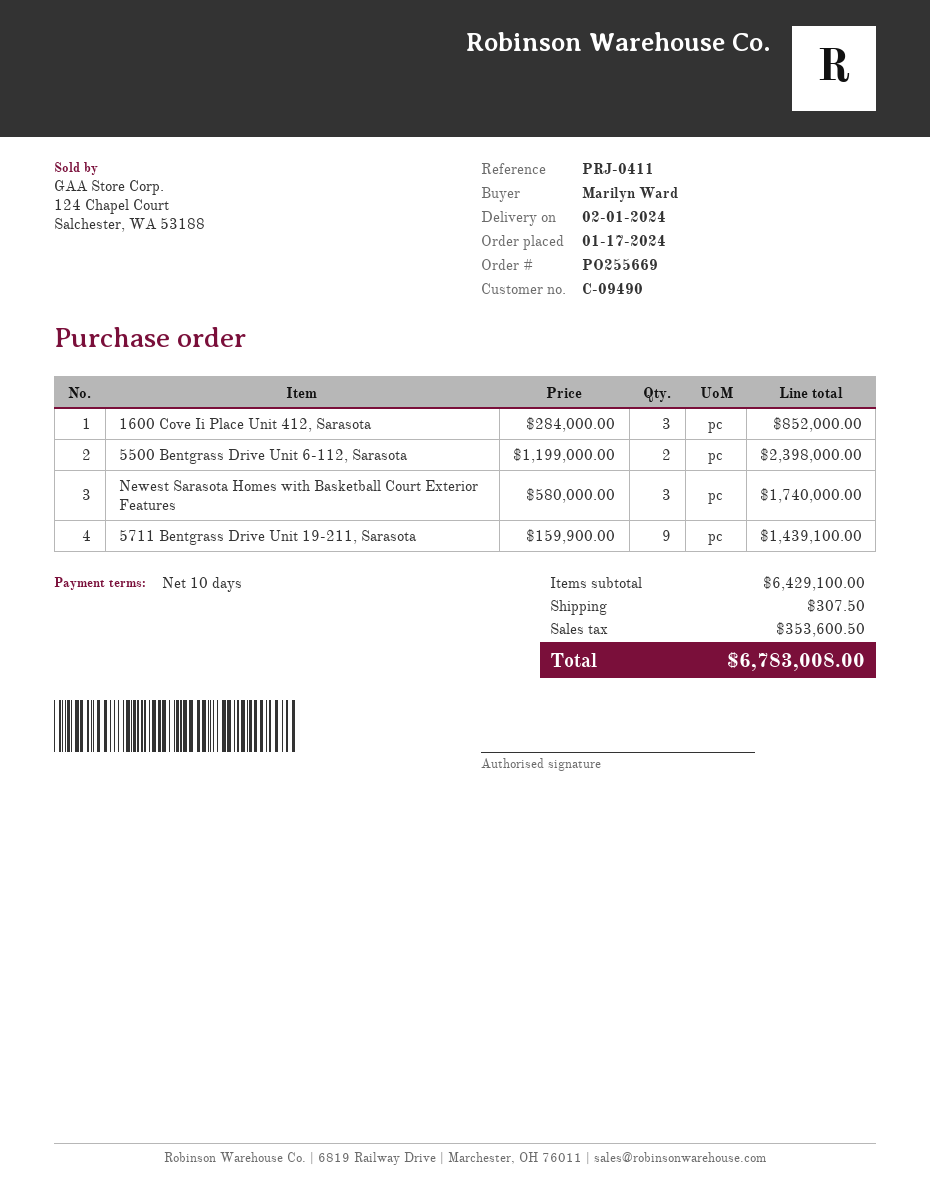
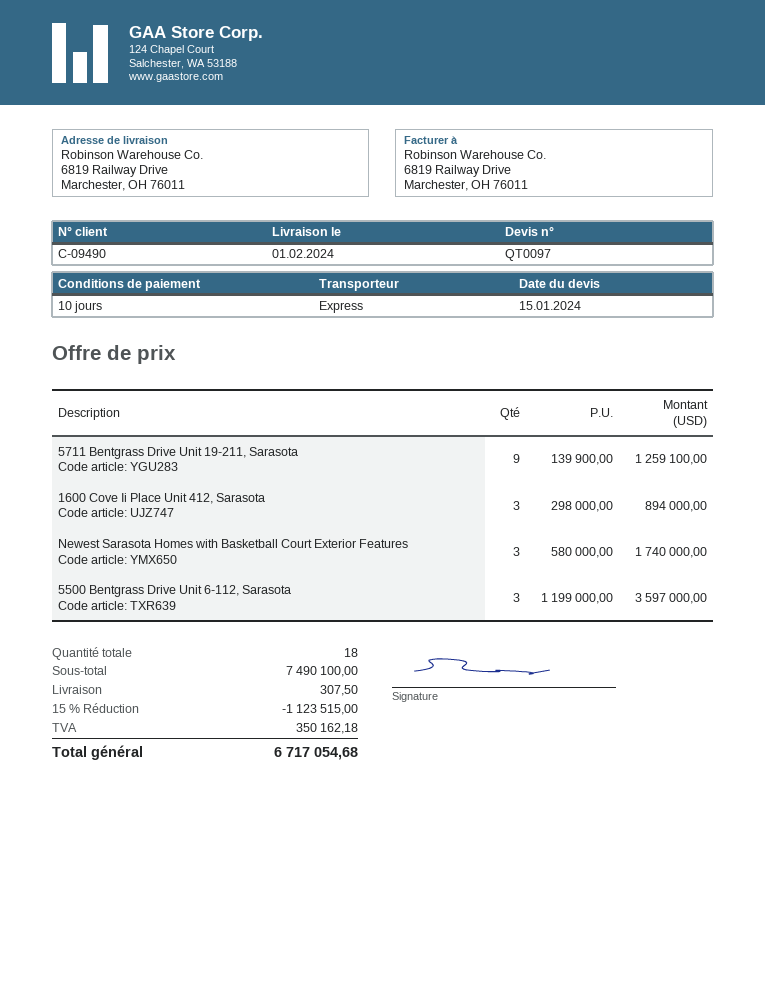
1600 Cove Ii Place Unit 412, Sarasota: 3 x 284000.00 = 852000.00 -> 3 x 298000.00 = 894000.00
5500 Bentgrass Drive Unit 6-112, Sarasota: 2 x 1199000.00 = 2398000.00 -> 3 x 1199000.00 = 3597000.00
5711 Bentgrass Drive Unit 19-211, Sarasota: 9 x 159900.00 = 1439100.00 -> 9 x 139900.00 = 1259100.00
subtotal: 6429100.00 -> 7490100.00
discount: none -> 15% = 1123515.00
tax: 353600.50 -> 350162.18
total: 6783008.00 -> 6717054.68

